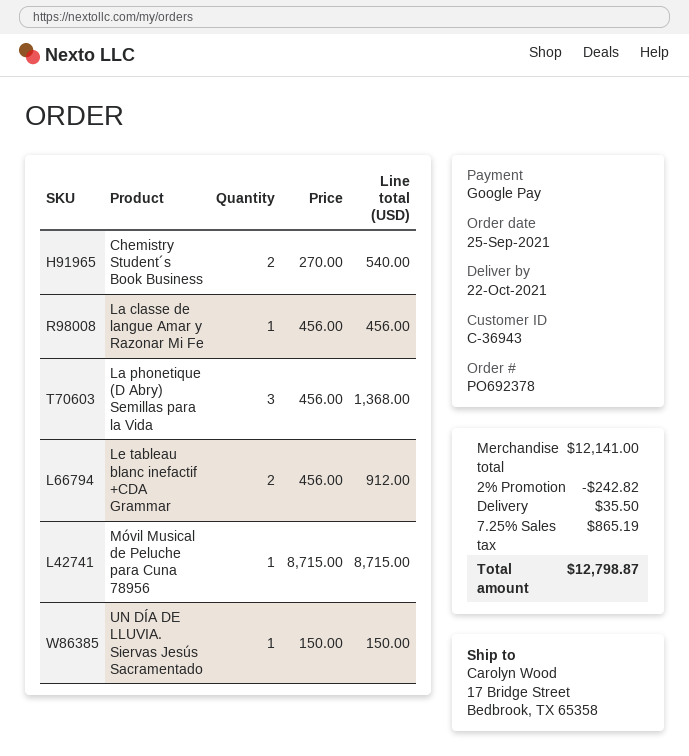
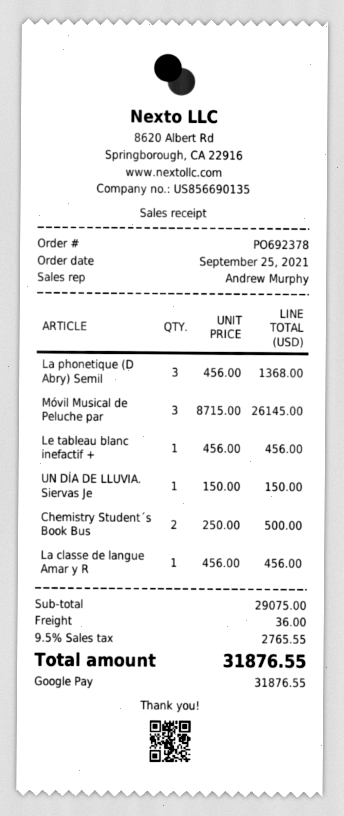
Chemistry Student´s Book Business: 2 x 270.00 = 540.00 -> 2 x 250.00 = 500.00
Le tableau blanc inefactif +CDA Grammar: 2 x 456.00 = 912.00 -> 1 x 456.00 = 456.00
Móvil Musical de Peluche para Cuna 78956: 1 x 8715.00 = 8715.00 -> 3 x 8715.00 = 26145.00
subtotal: 12141.00 -> 29075.00
discount: 2% = 242.82 -> none
shipping: 35.50 -> 36.00
tax: 7.25% = 865.19 -> 9.5% = 2765.55
total: 12798.87 -> 31876.55

